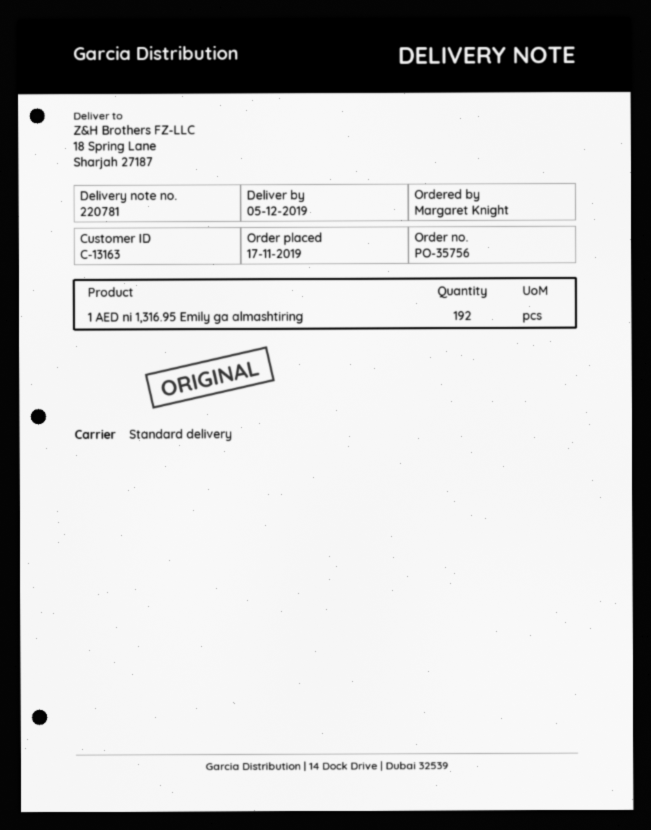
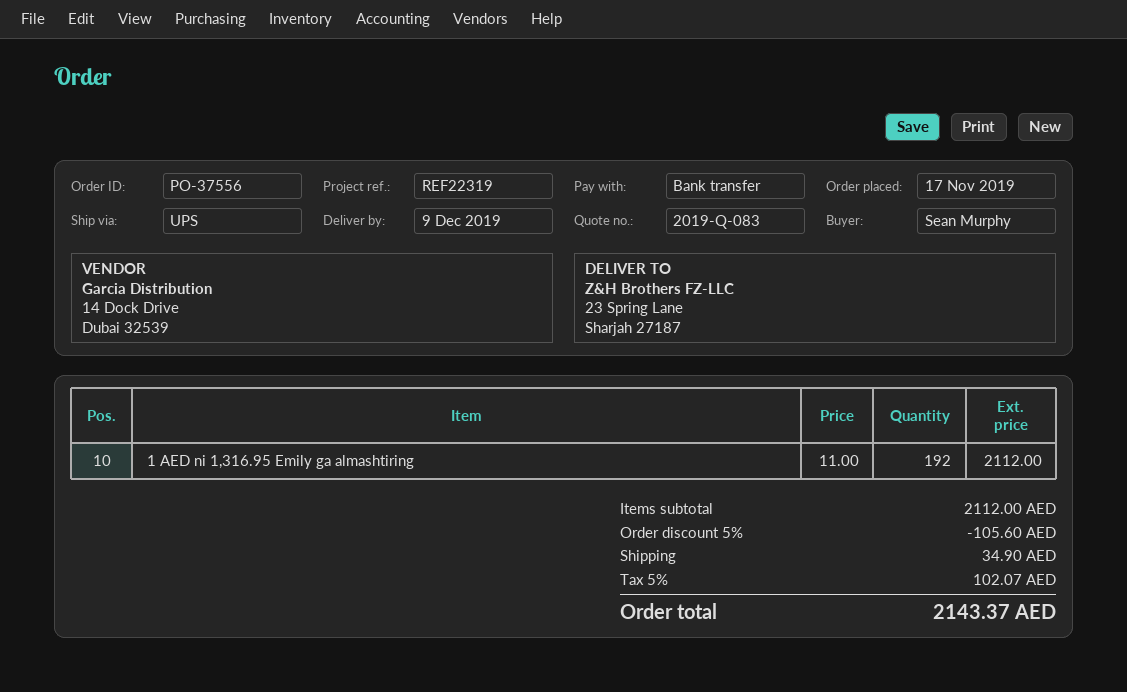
order number: PO-35756 -> PO-37556
delivery date: 2019-12-05 -> 2019-12-09
ordered by: Margaret Knight -> Sean Murphy
shipping method: standard -> UPS
ship to: 18 Spring Lane, Sharjah 27187 -> 23 Spring Lane, Sharjah 27187

